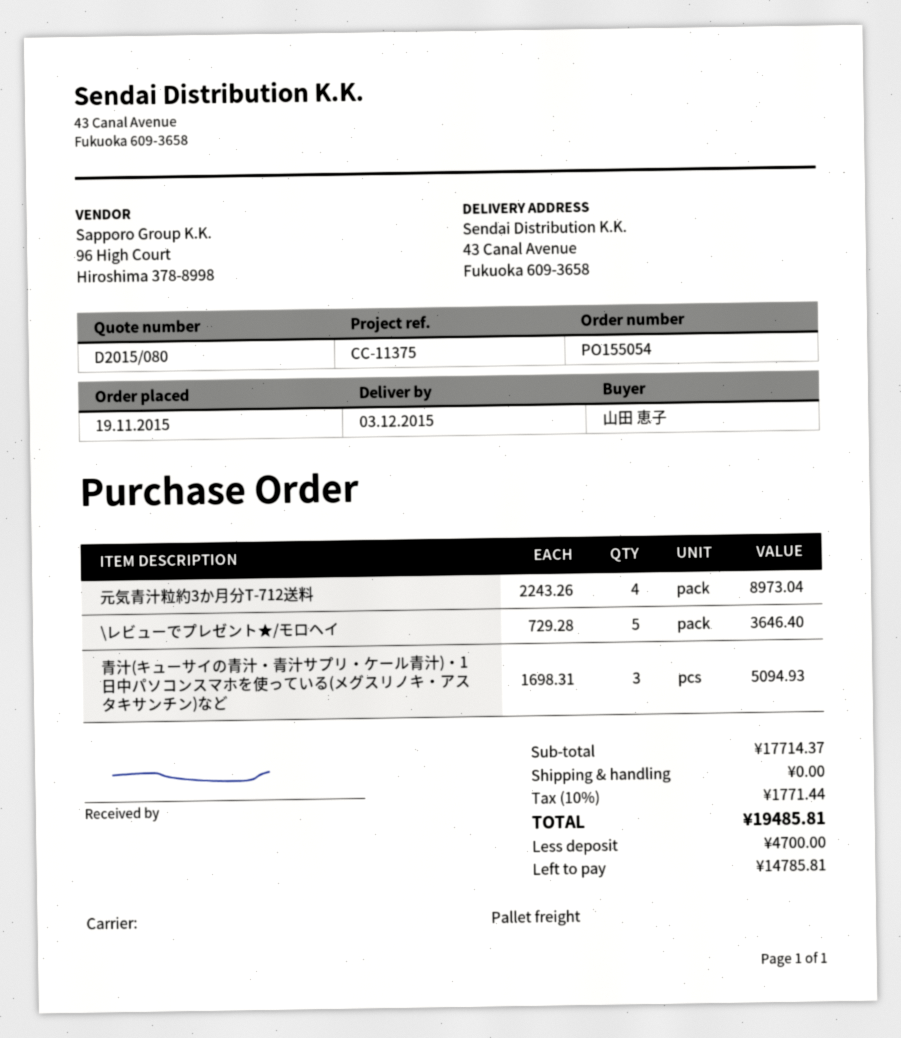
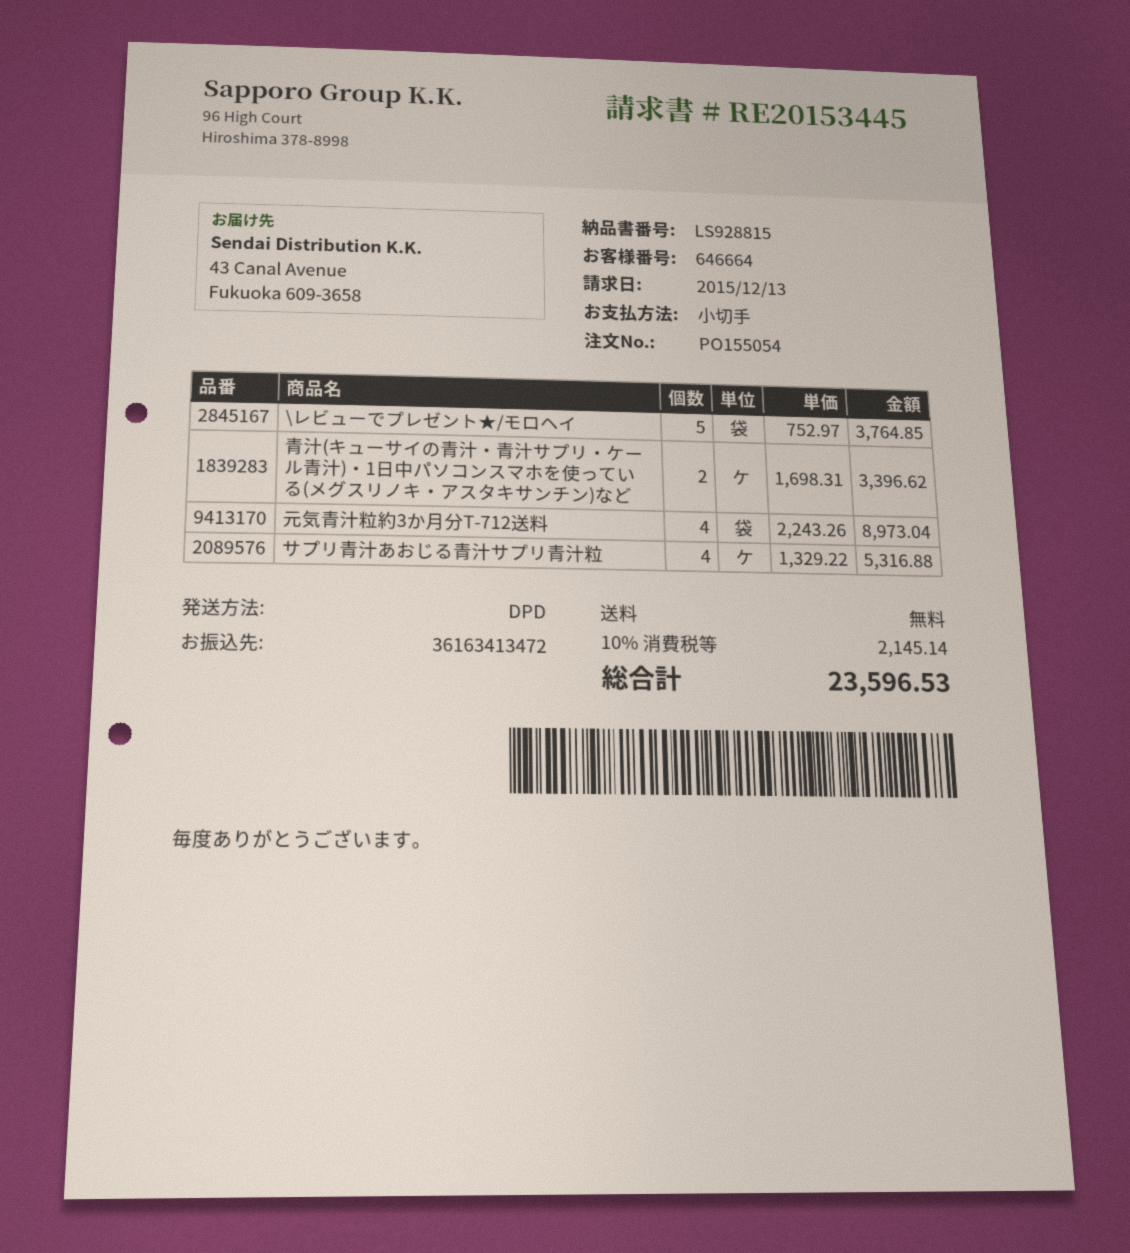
shipping method: pallet freight -> DPD
\レビューでプレゼント★/モロヘイ: 5 x 729.28 = 3646.40 -> 5 x 752.97 = 3764.85
青汁(キューサイの青汁・青汁サプリ・ケール青汁)・1日中パソコンスマホを使っている(メグスリノキ・アスタキサンチン)など: 3 x 1698.31 = 5094.93 -> 2 x 1698.31 = 3396.62
サプリ青汁あおじる青汁サプリ青汁粒: none -> 4 x 1329.22 = 5316.88
tax: 10% = 1771.44 -> 10% = 2145.14
total: 19485.81 -> 23596.53

